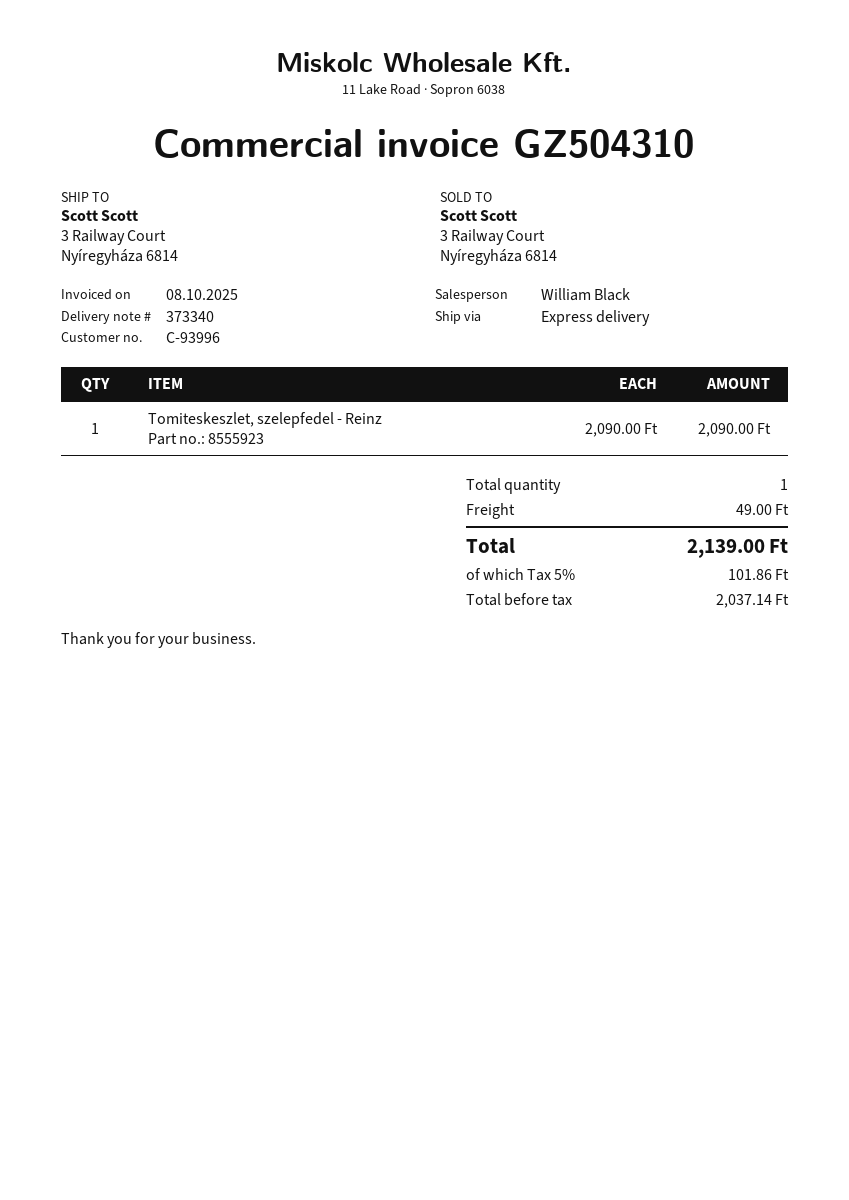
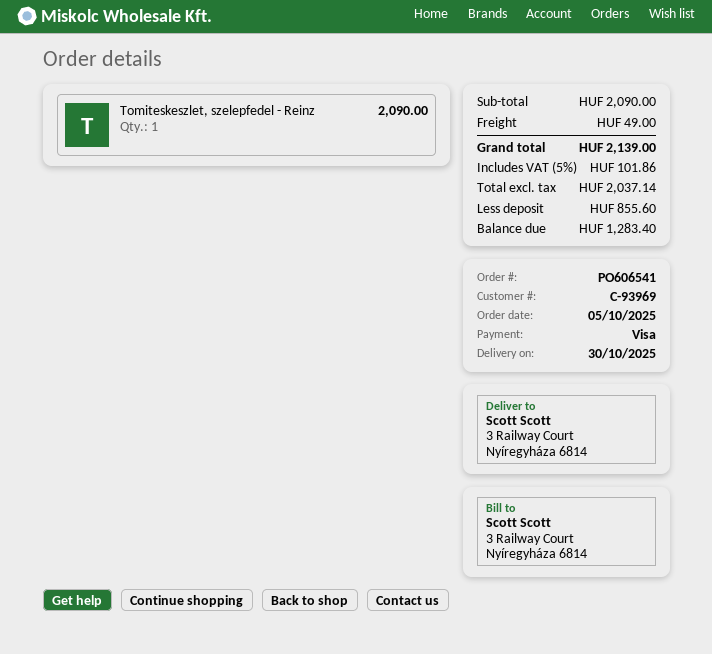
customer number: C-93996 -> C-93969

